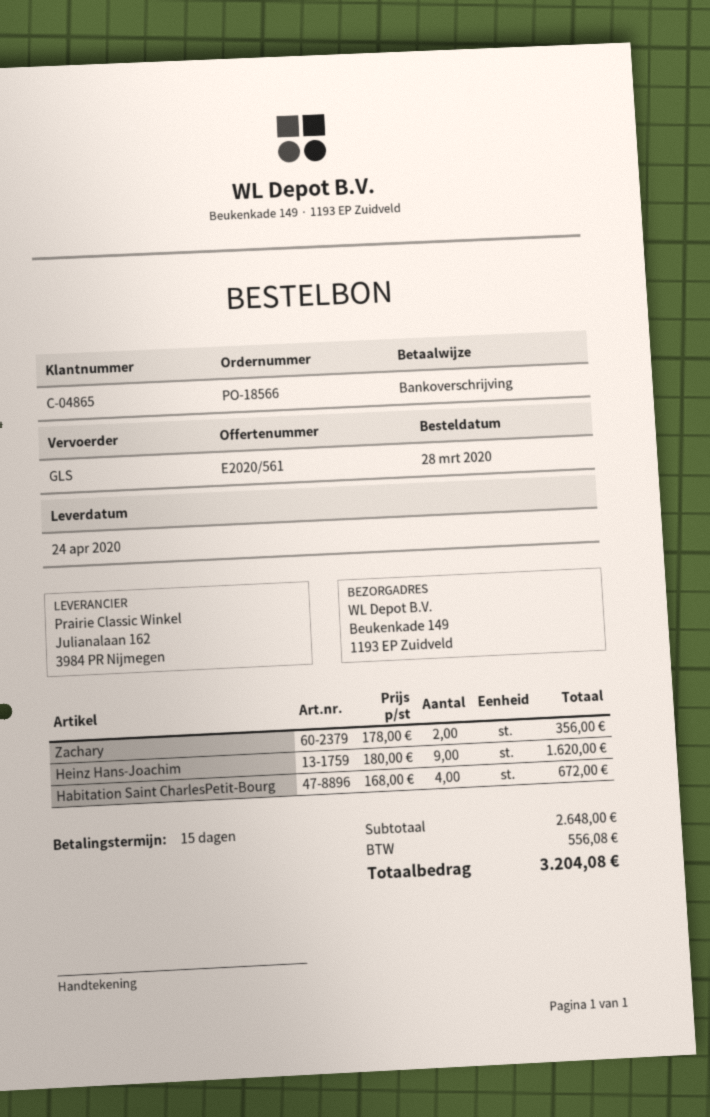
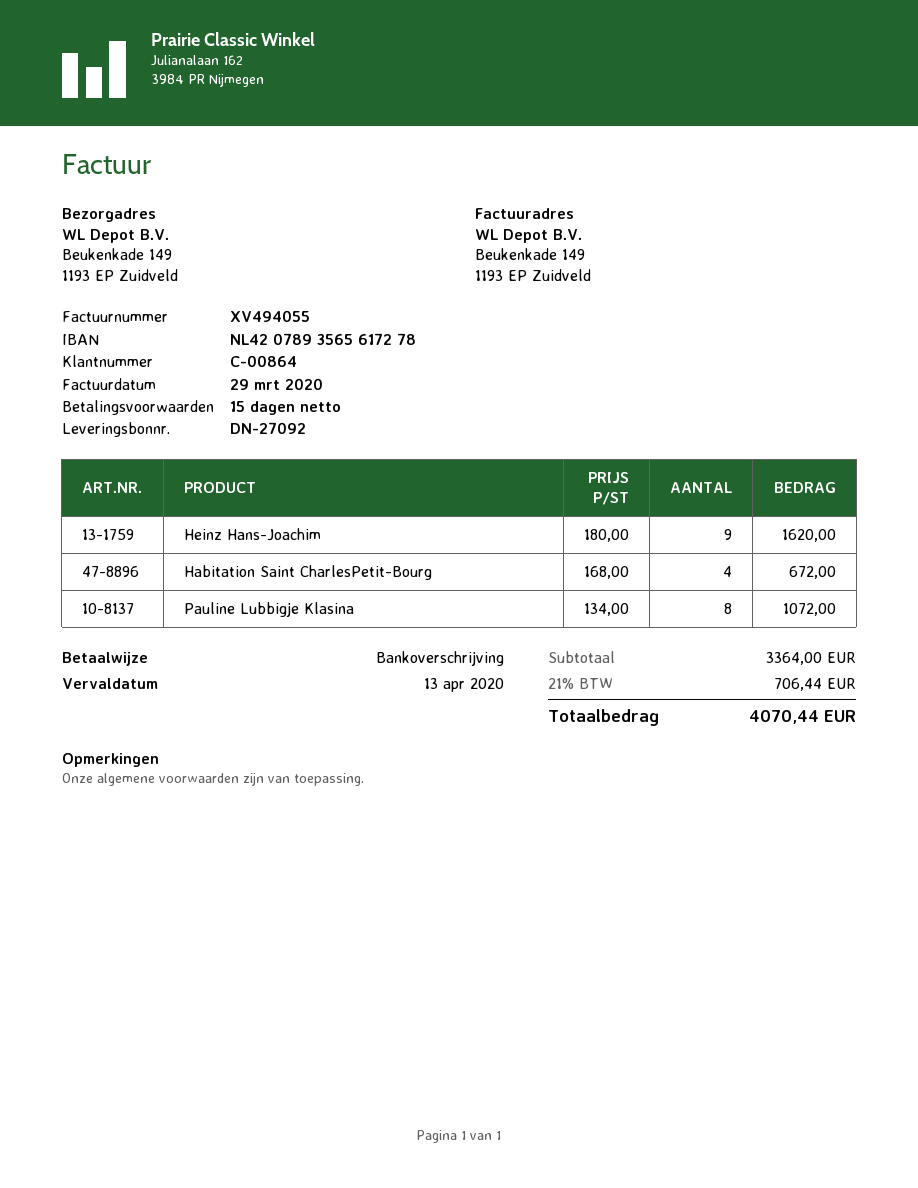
customer number: C-04865 -> C-00864
Zachary: 2 x 178.00 = 356.00 -> none
Pauline Lubbigje Klasina: none -> 8 x 134.00 = 1072.00
subtotal: 2648.00 -> 3364.00
tax: 556.08 -> 706.44
total: 3204.08 -> 4070.44

